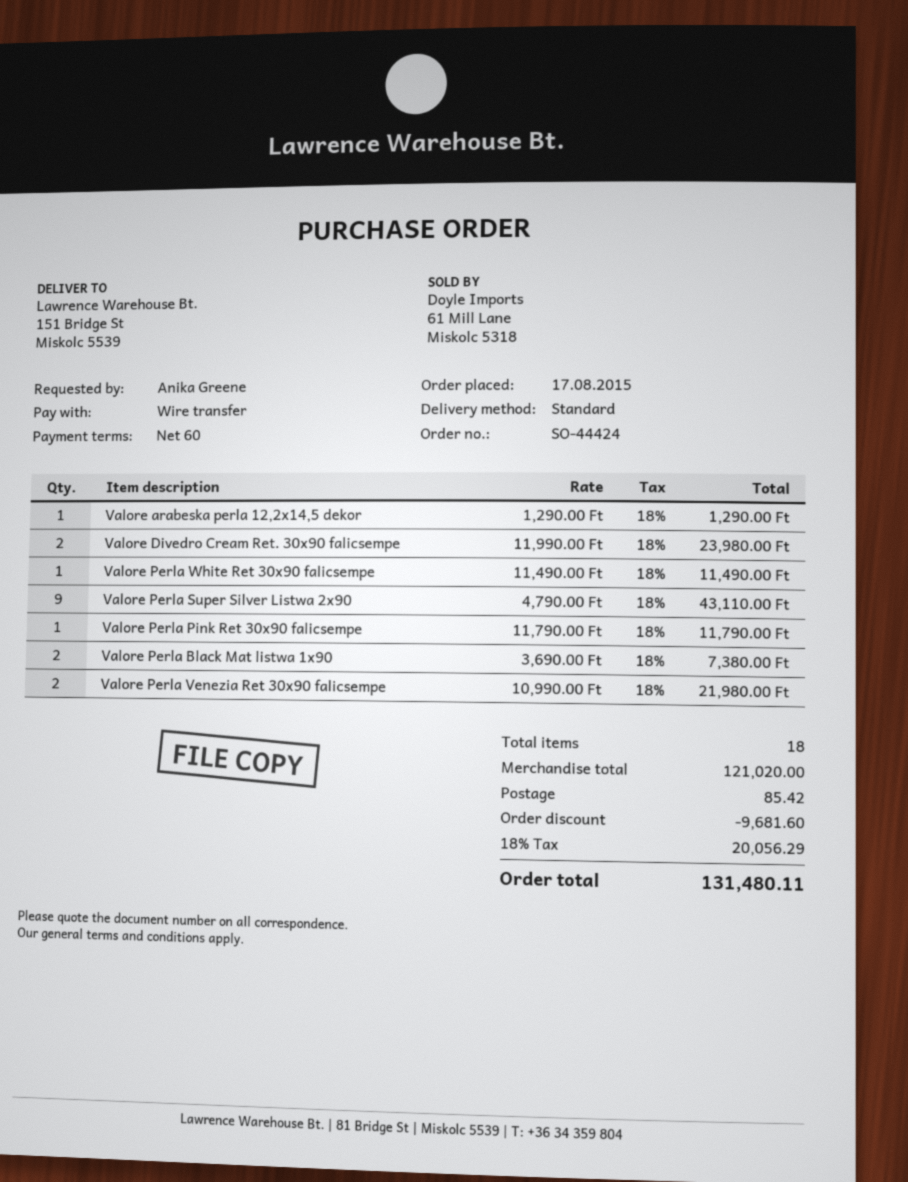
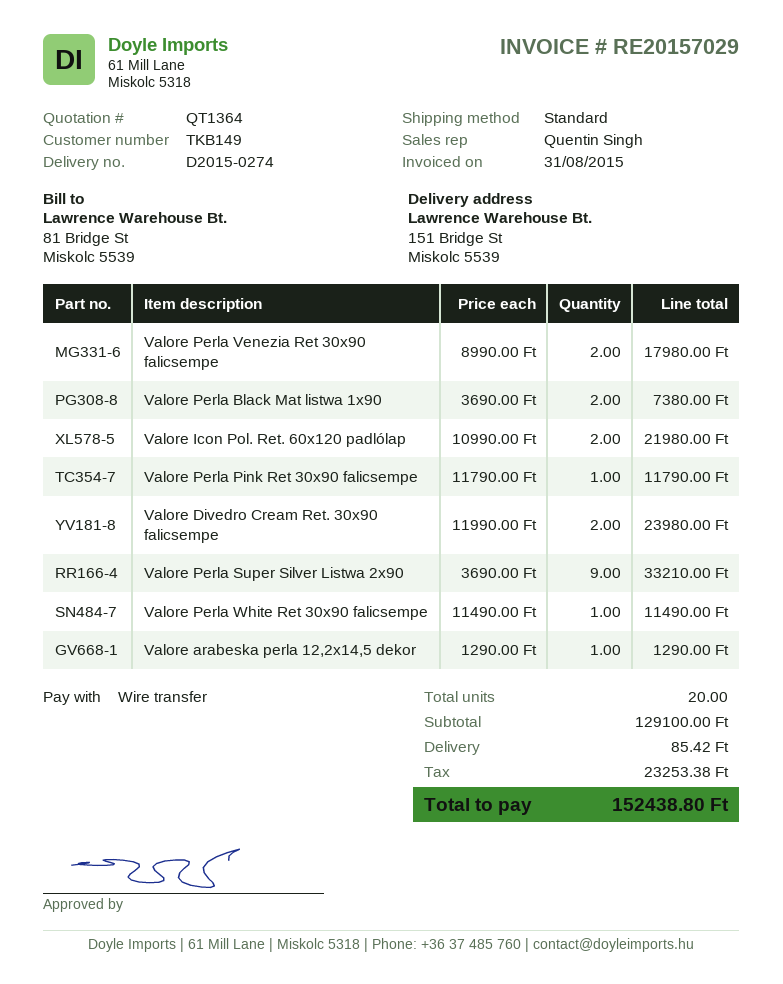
Valore Perla Super Silver Listwa 2x90: 9 x 4790.00 = 43110.00 -> 9 x 3690.00 = 33210.00
Valore Perla Venezia Ret 30x90 falicsempe: 2 x 10990.00 = 21980.00 -> 2 x 8990.00 = 17980.00
Valore Icon Pol. Ret. 60x120 padlólap: none -> 2 x 10990.00 = 21980.00
total quantity: 18 -> 20
subtotal: 121020.00 -> 129100.00
discount: 9681.60 -> none
tax: 20056.29 -> 23253.38
total: 131480.11 -> 152438.80

